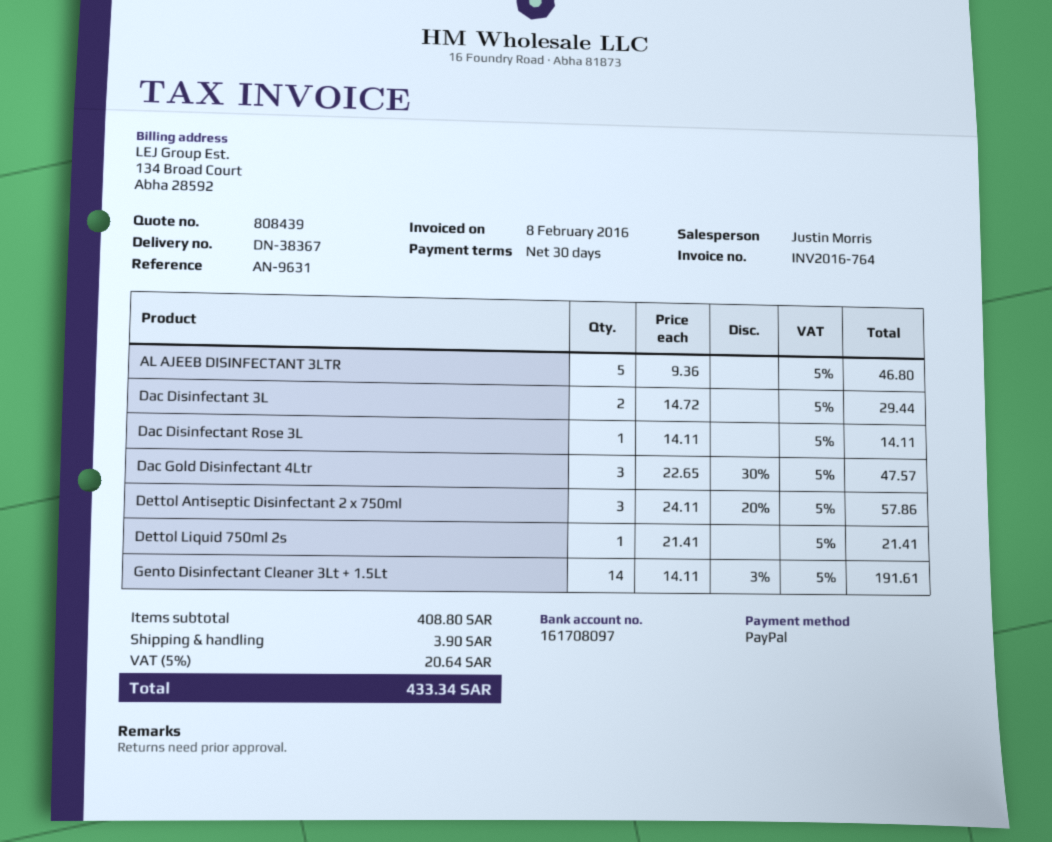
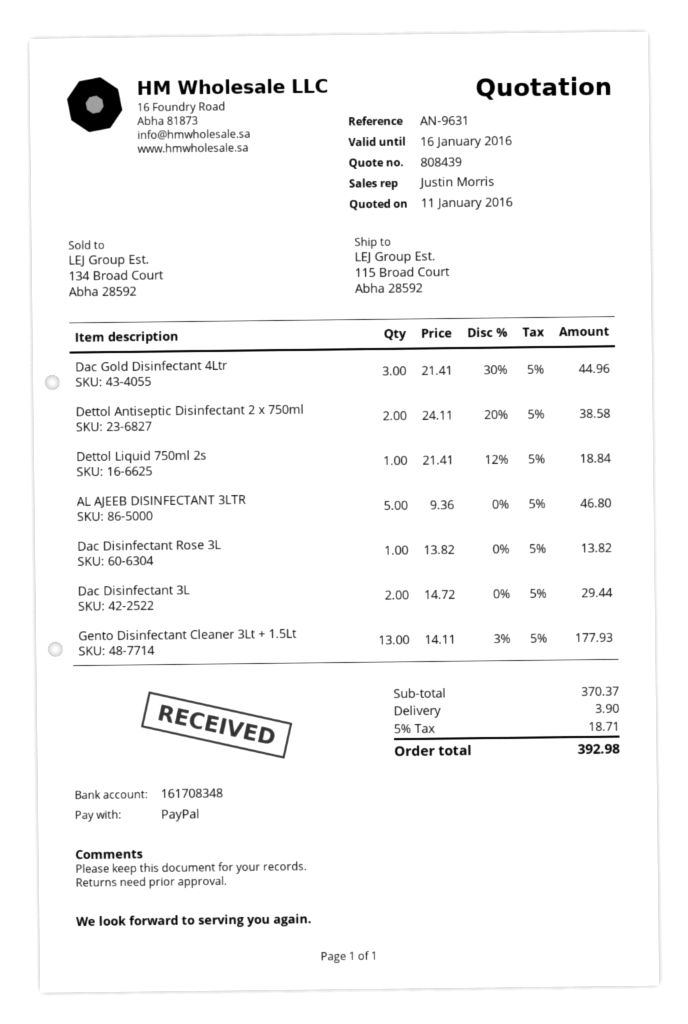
bank account: 161708097 -> 161708348
Dac Disinfectant Rose 3L: 1 x 14.11 = 14.11 -> 1 x 13.82 = 13.82
Dac Gold Disinfectant 4Ltr: 3 x 22.65 - 30% = 47.57 -> 3 x 21.41 - 30% = 44.96
Dettol Antiseptic Disinfectant 2 x 750ml: 3 x 24.11 - 20% = 57.86 -> 2 x 24.11 - 20% = 38.58
Dettol Liquid 750ml 2s: 1 x 21.41 = 21.41 -> 1 x 21.41 - 12% = 18.84
Gento Disinfectant Cleaner 3Lt + 1.5Lt: 14 x 14.11 - 3% = 191.61 -> 13 x 14.11 - 3% = 177.93
subtotal: 408.80 -> 370.37
tax: 5% = 20.64 -> 5% = 18.71
total: 433.34 -> 392.98

